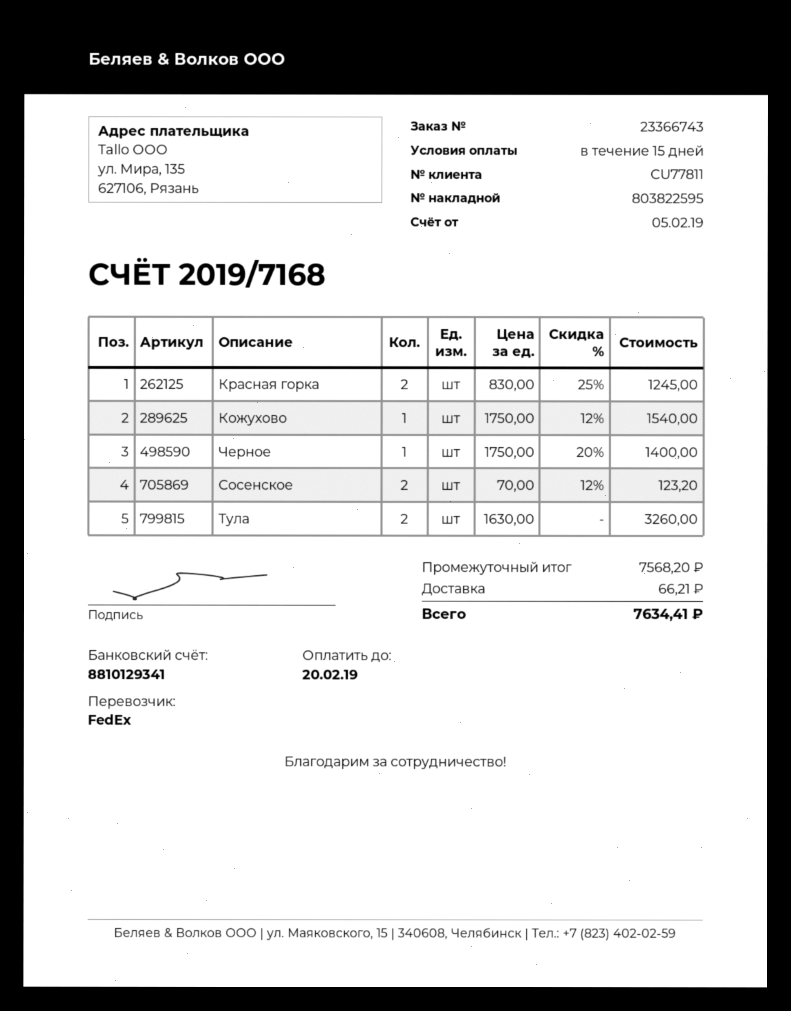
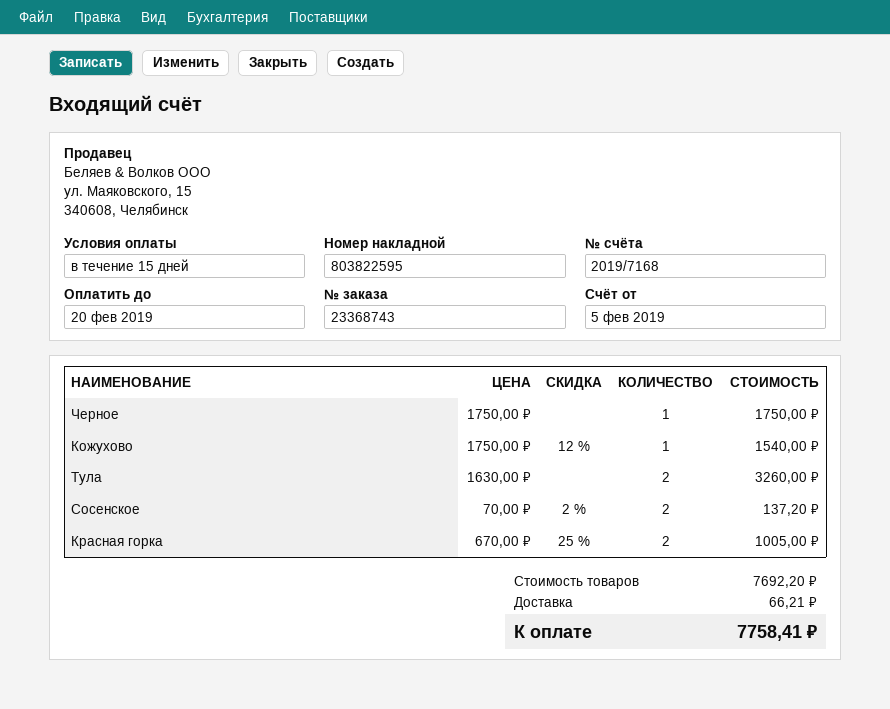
order number: 23366743 -> 23368743
Красная горка: 2 x 830.00 - 25% = 1245.00 -> 2 x 670.00 - 25% = 1005.00
Черное: 1 x 1750.00 - 20% = 1400.00 -> 1 x 1750.00 = 1750.00
Сосенское: 2 x 70.00 - 12% = 123.20 -> 2 x 70.00 - 2% = 137.20
subtotal: 7568.20 -> 7692.20
total: 7634.41 -> 7758.41

